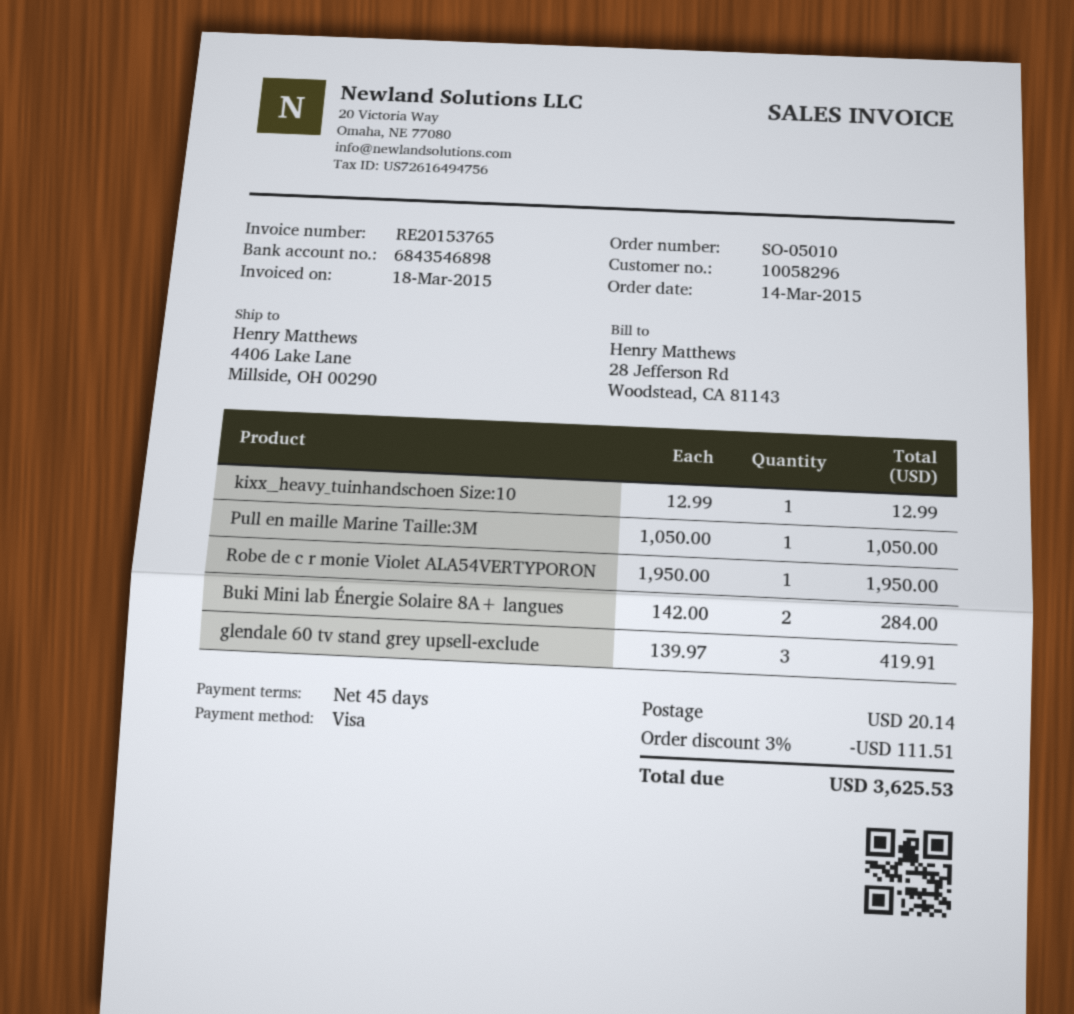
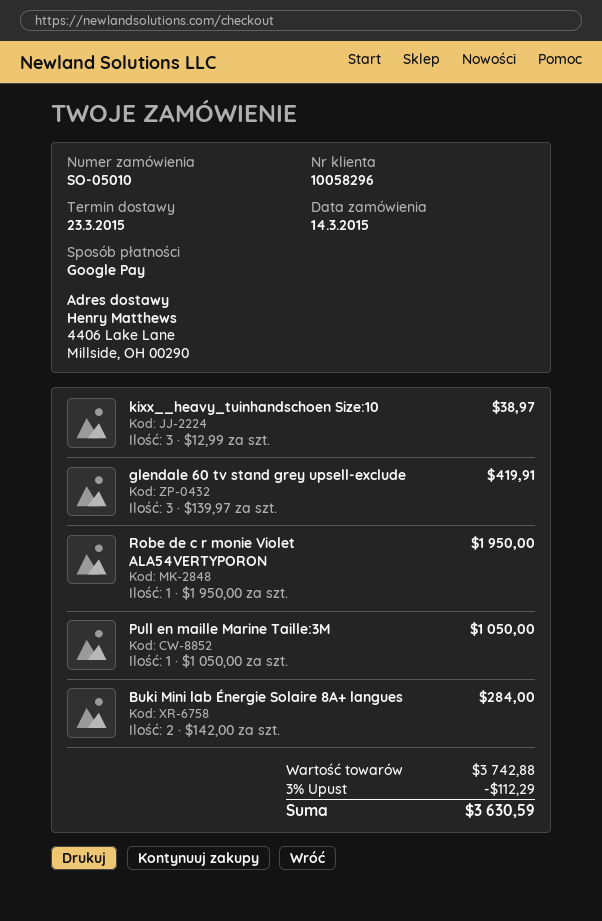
payment method: Visa -> Google Pay
kixx__heavy_tuinhandschoen Size:10: 1 x 12.99 = 12.99 -> 3 x 12.99 = 38.97
discount: 3% = 111.51 -> 3% = 112.29
shipping: 20.14 -> none
total: 3625.53 -> 3630.59

